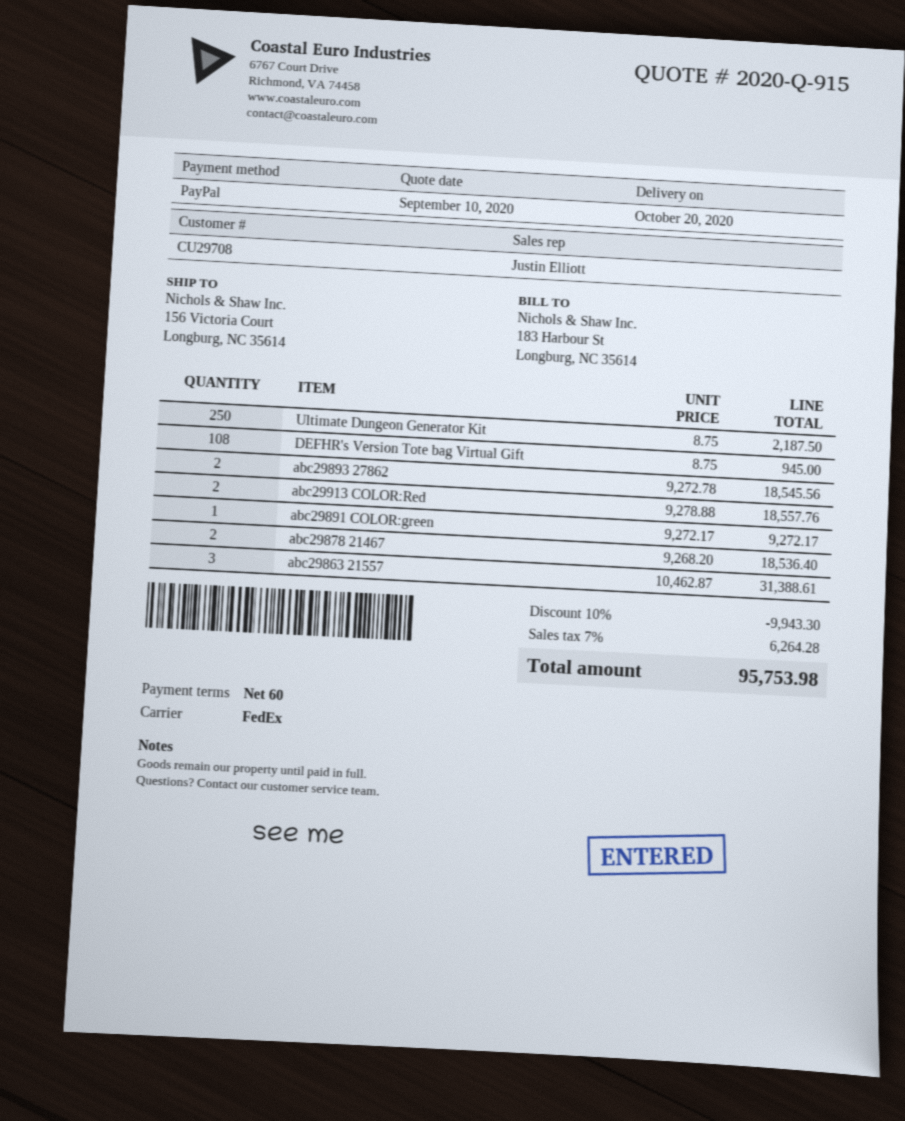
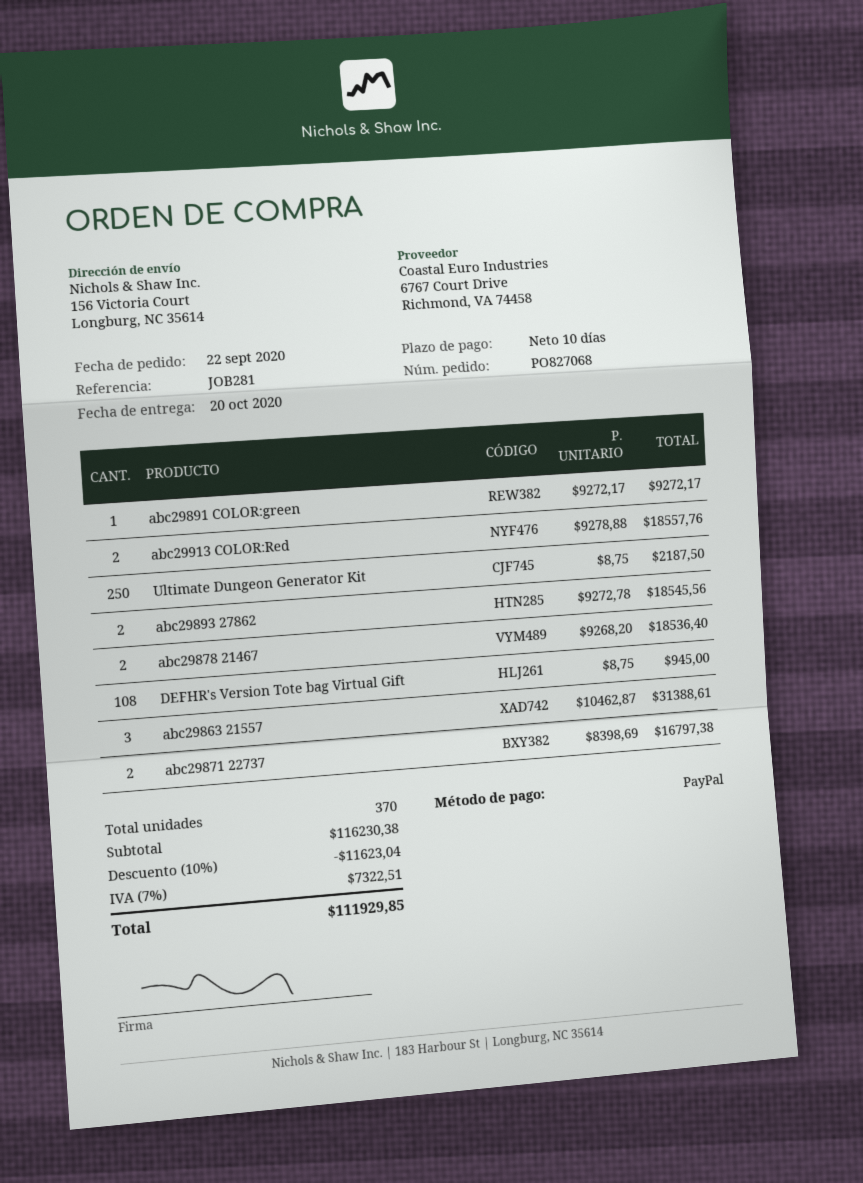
payment terms: 60 days -> 10 days
abc29871 22737: none -> 2 x 8398.69 = 16797.38
discount: 10% = 9943.30 -> 10% = 11623.04
tax: 7% = 6264.28 -> 7% = 7322.51
total: 95753.98 -> 111929.85

